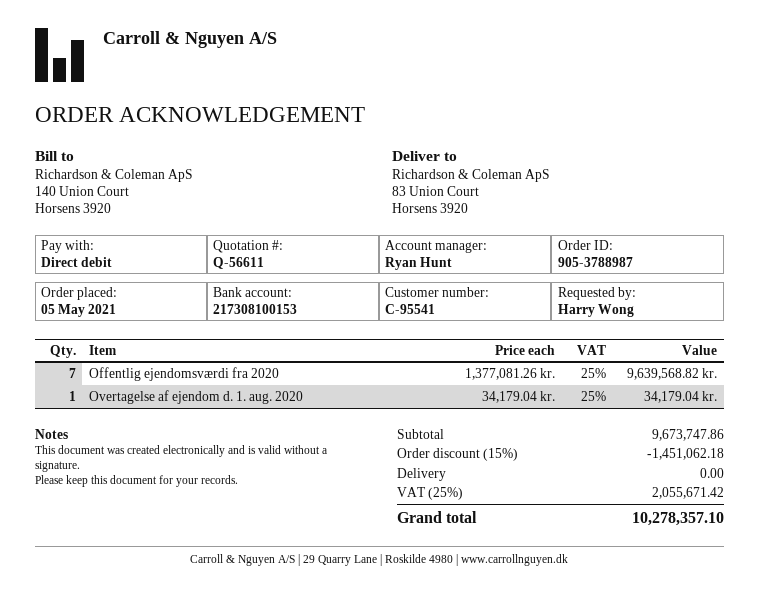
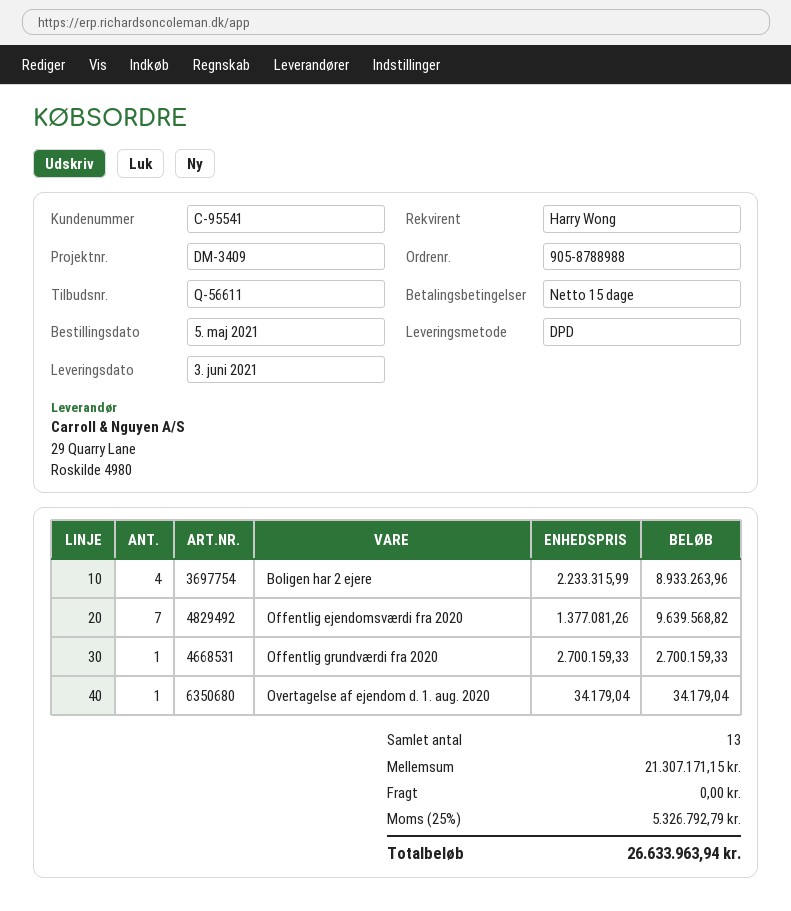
order number: 905-3788987 -> 905-8788988
Boligen har 2 ejere: none -> 4 x 2233315.99 = 8933263.96
Offentlig grundværdi fra 2020: none -> 1 x 2700159.33 = 2700159.33
subtotal: 9673747.86 -> 21307171.15
discount: 15% = 1451062.18 -> none
tax: 25% = 2055671.42 -> 25% = 5326792.79
total: 10278357.10 -> 26633963.94

